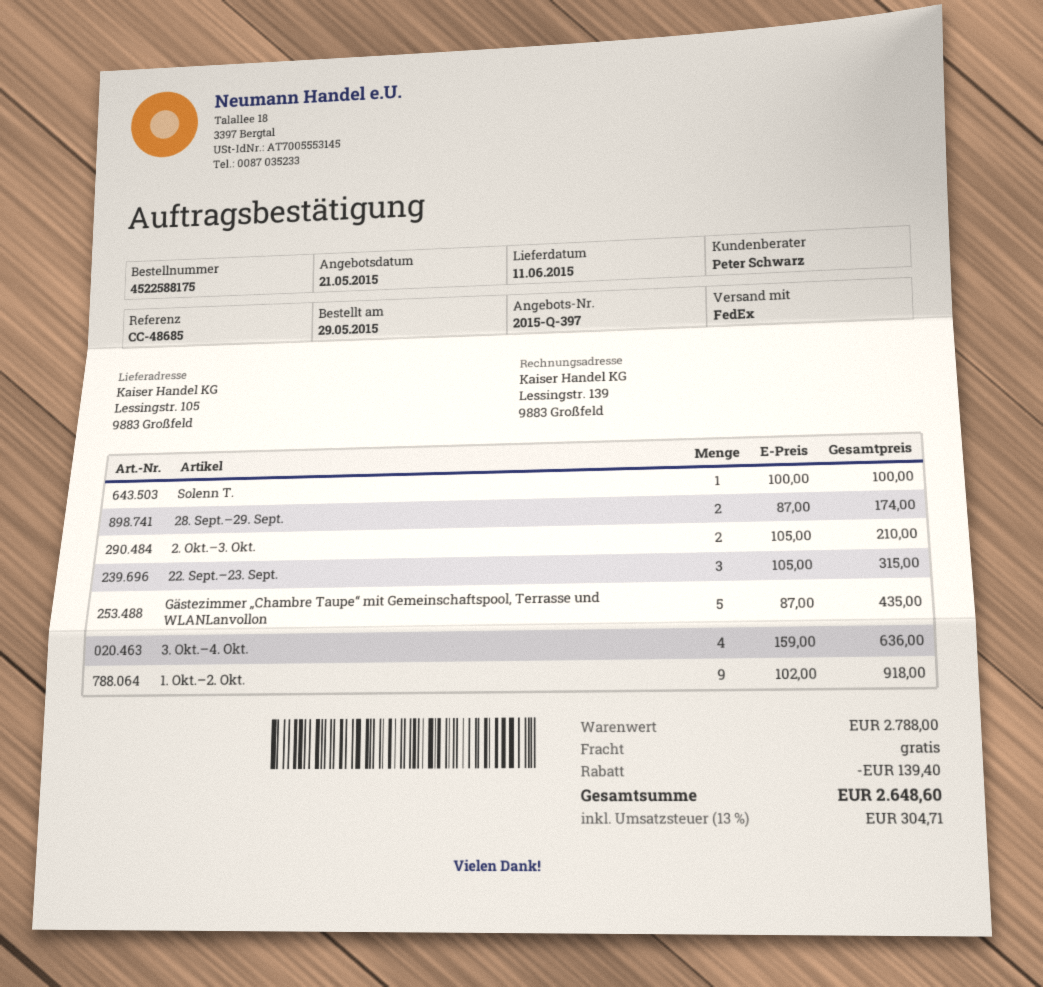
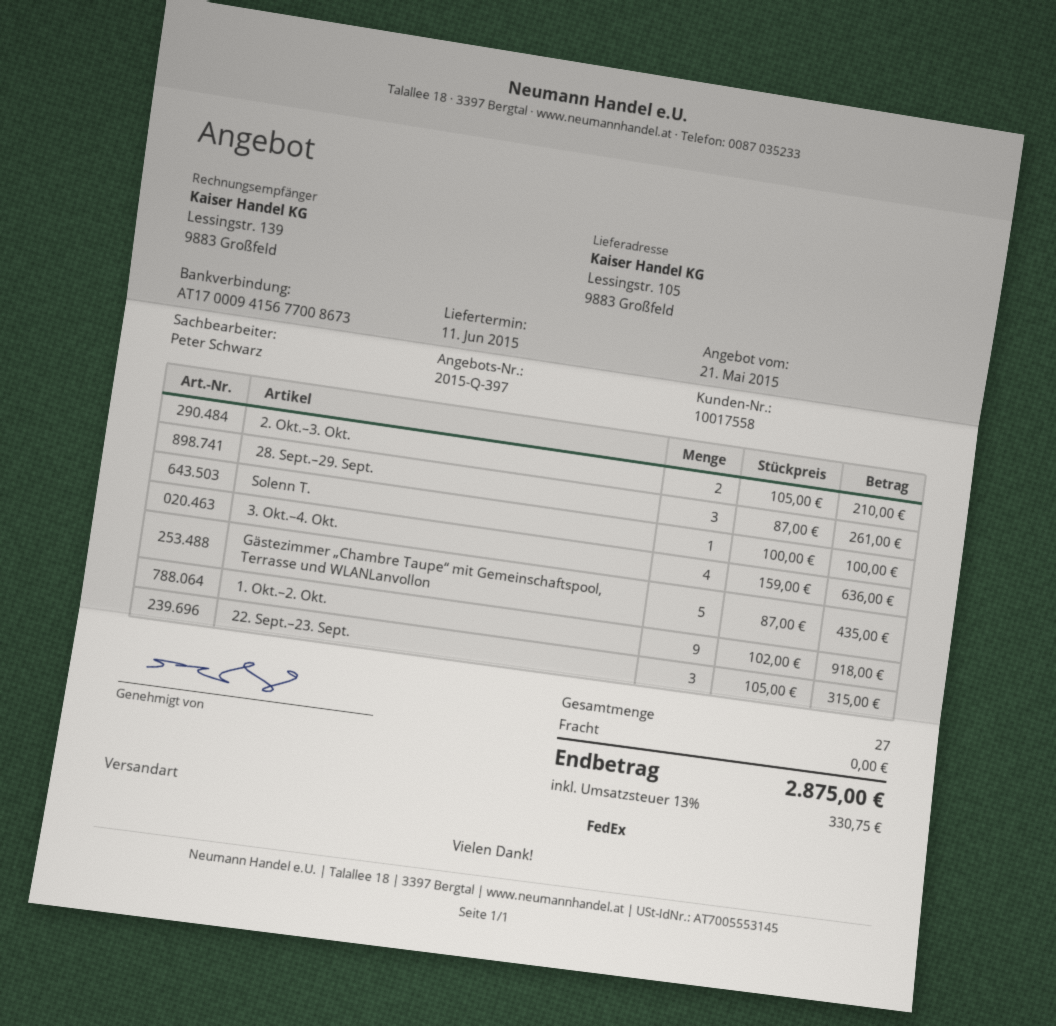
28. Sept.–29. Sept.: 2 x 87.00 = 174.00 -> 3 x 87.00 = 261.00
discount: 139.40 -> none
tax: 13% = 304.71 -> 13% = 330.75
total: 2648.60 -> 2875.00

